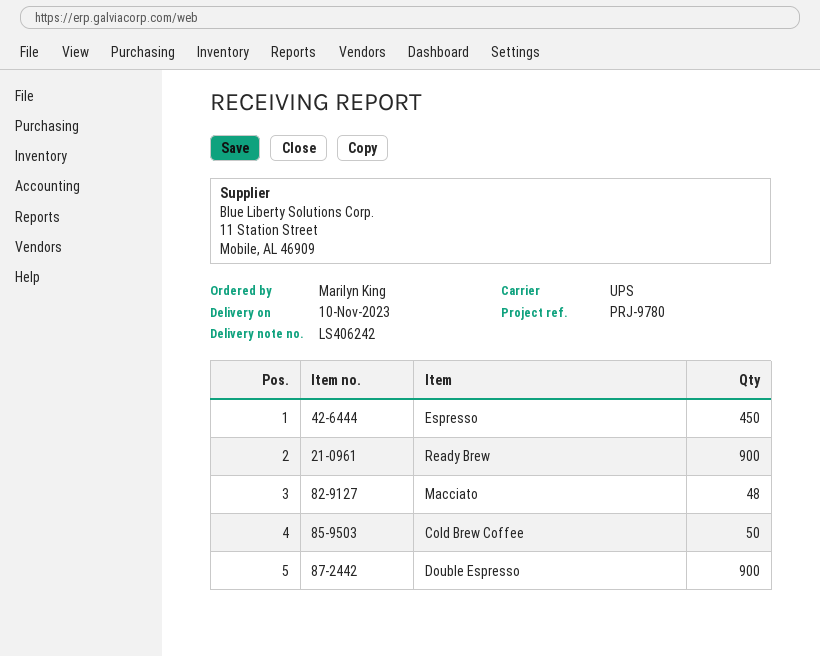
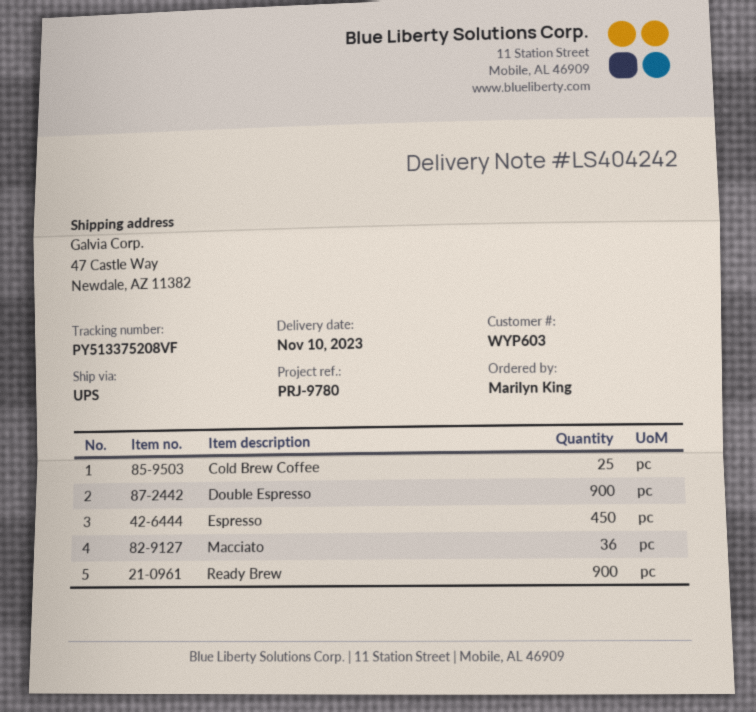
delivery note number: LS406242 -> LS404242
Macciato: 48 -> 36
Cold Brew Coffee: 50 -> 25

